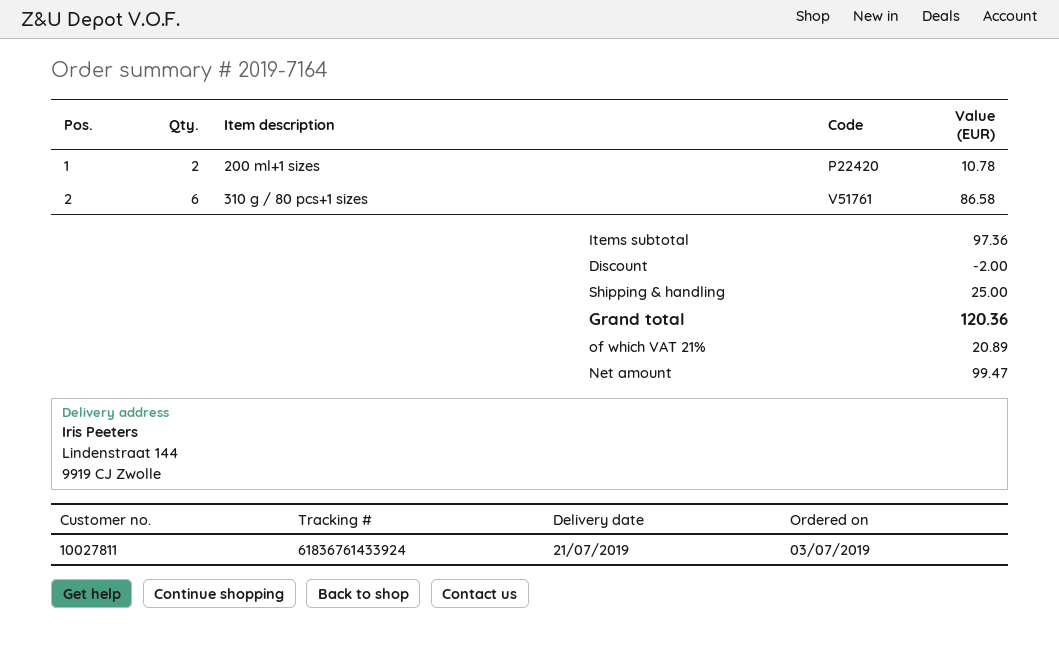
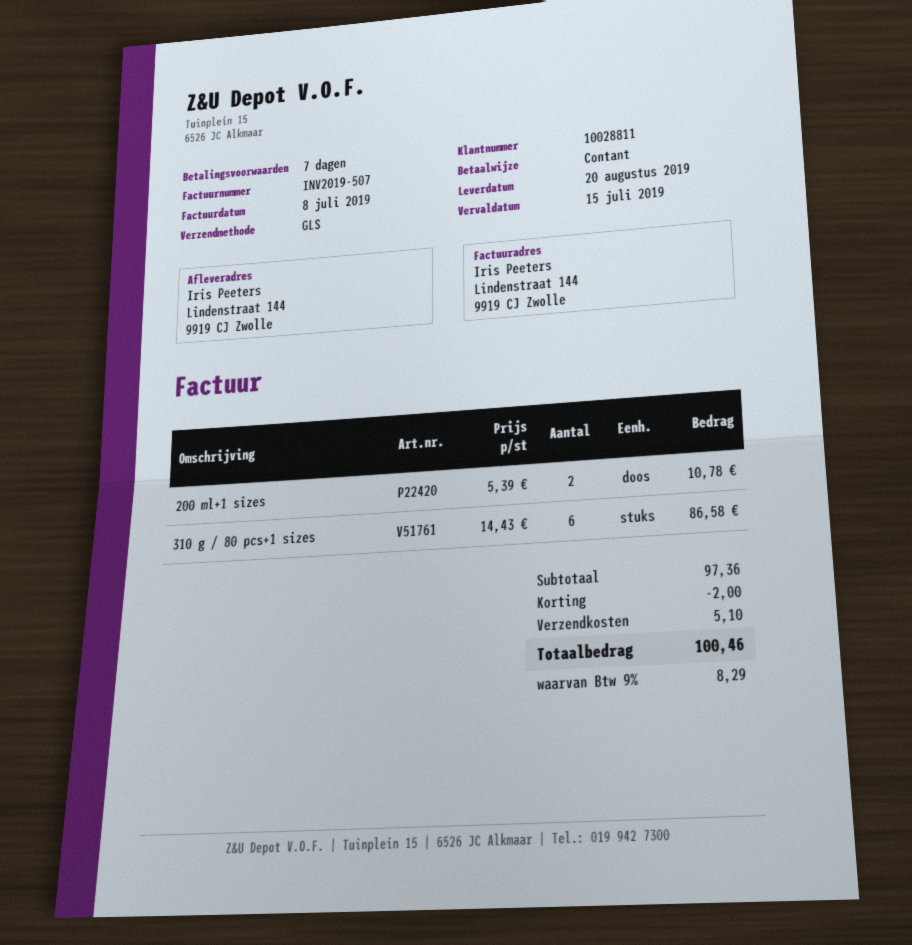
delivery date: 2019-07-21 -> 2019-08-20
customer number: 10027811 -> 10028811
shipping: 25.00 -> 5.10
tax: 21% = 20.89 -> 9% = 8.29
total: 120.36 -> 100.46

